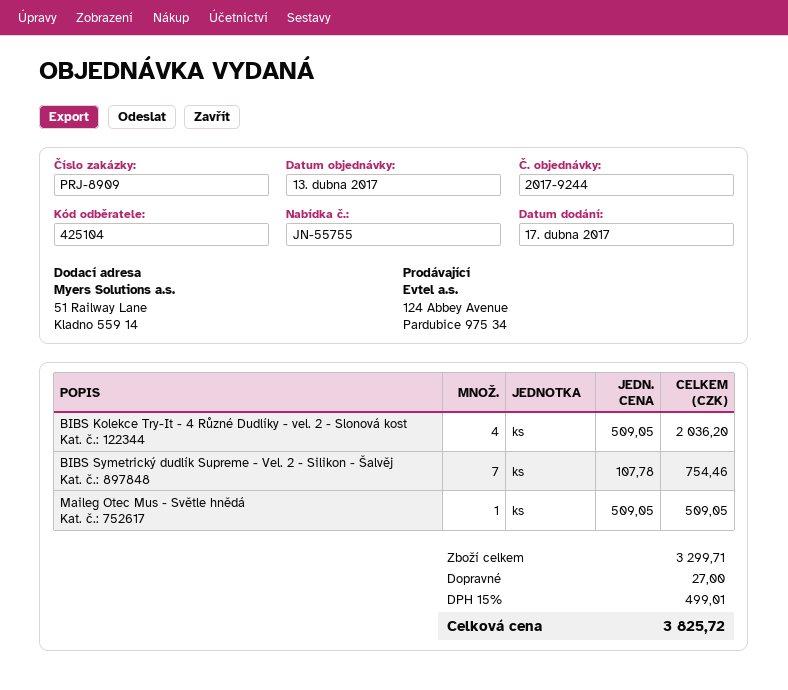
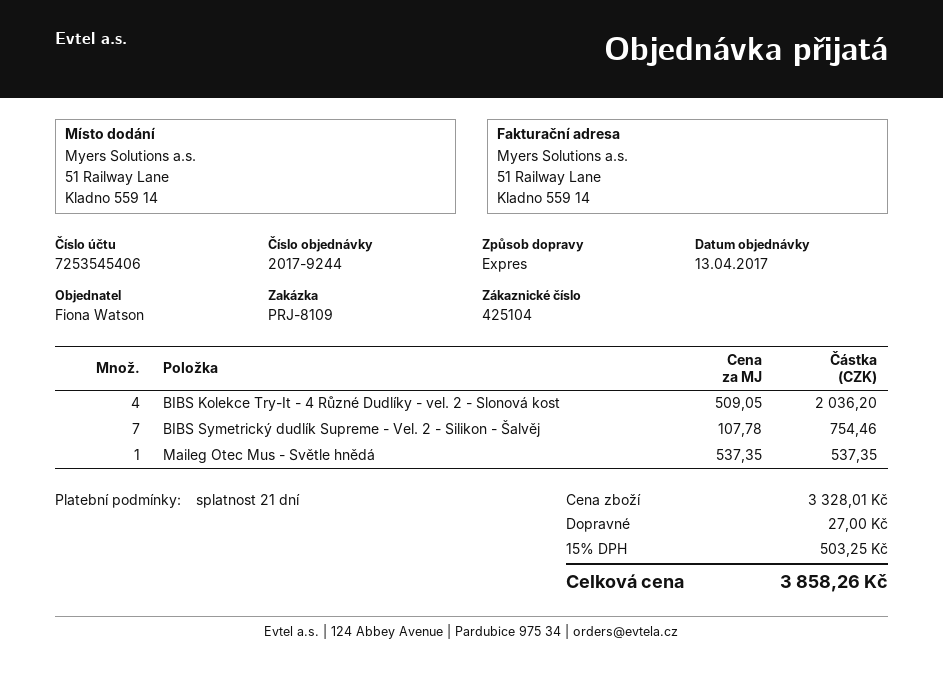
reference: PRJ-8909 -> PRJ-8109
Maileg Otec Mus - Světle hnědá: 1 x 509.05 = 509.05 -> 1 x 537.35 = 537.35
subtotal: 3299.71 -> 3328.01
tax: 15% = 499.01 -> 15% = 503.25
total: 3825.72 -> 3858.26

